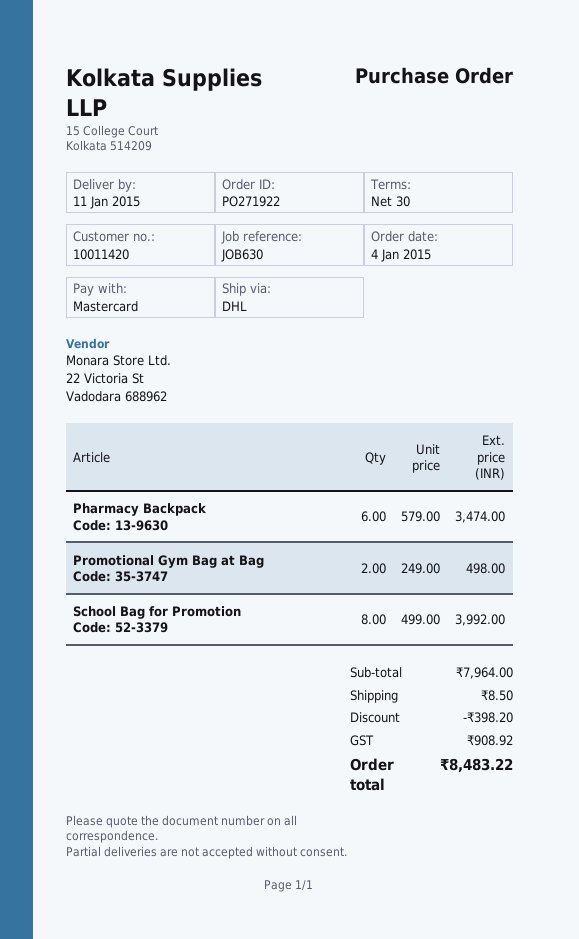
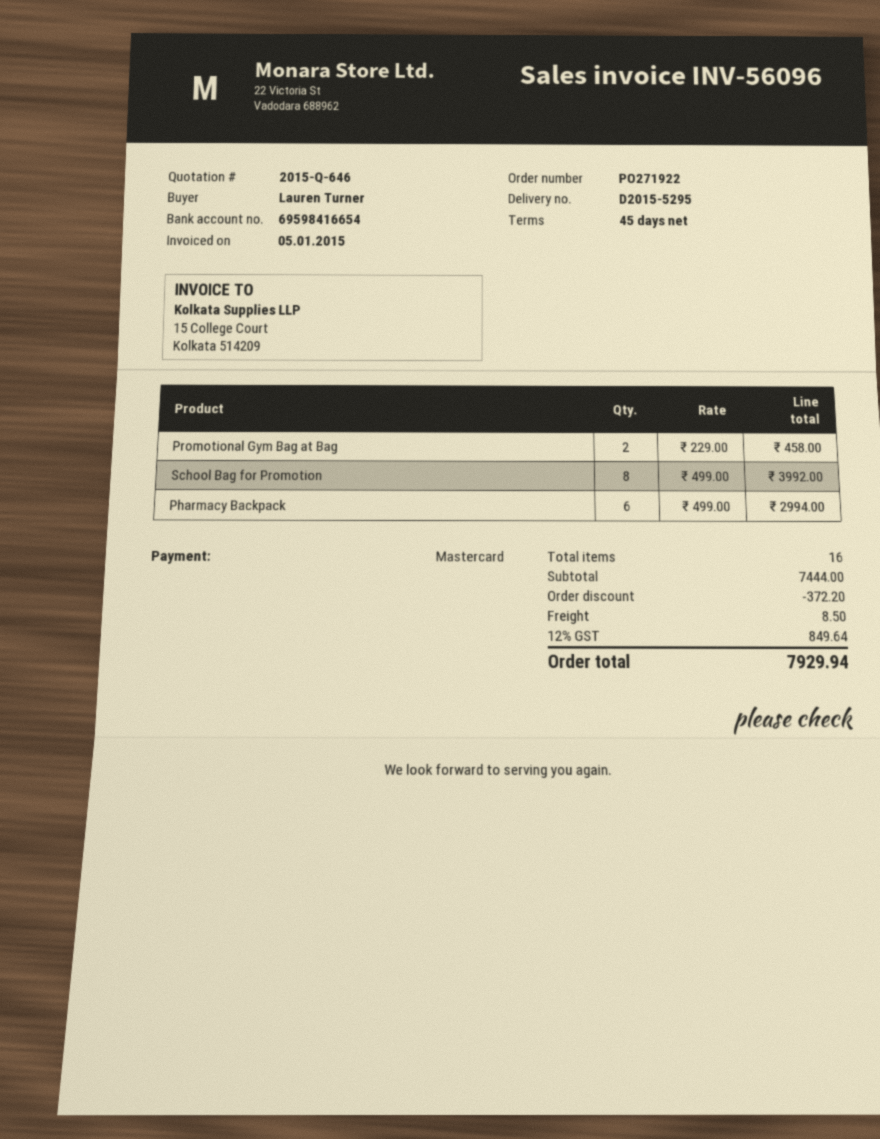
payment terms: 30 days -> 45 days
Pharmacy Backpack: 6 x 579.00 = 3474.00 -> 6 x 499.00 = 2994.00
Promotional Gym Bag at Bag: 2 x 249.00 = 498.00 -> 2 x 229.00 = 458.00
subtotal: 7964.00 -> 7444.00
discount: 398.20 -> 372.20
tax: 908.92 -> 849.64
total: 8483.22 -> 7929.94

